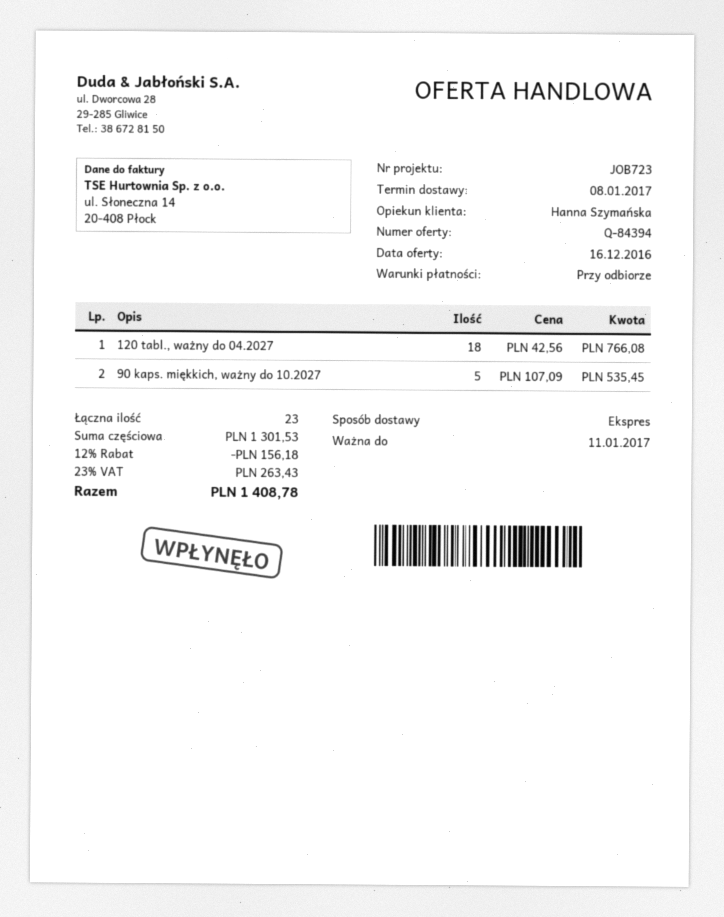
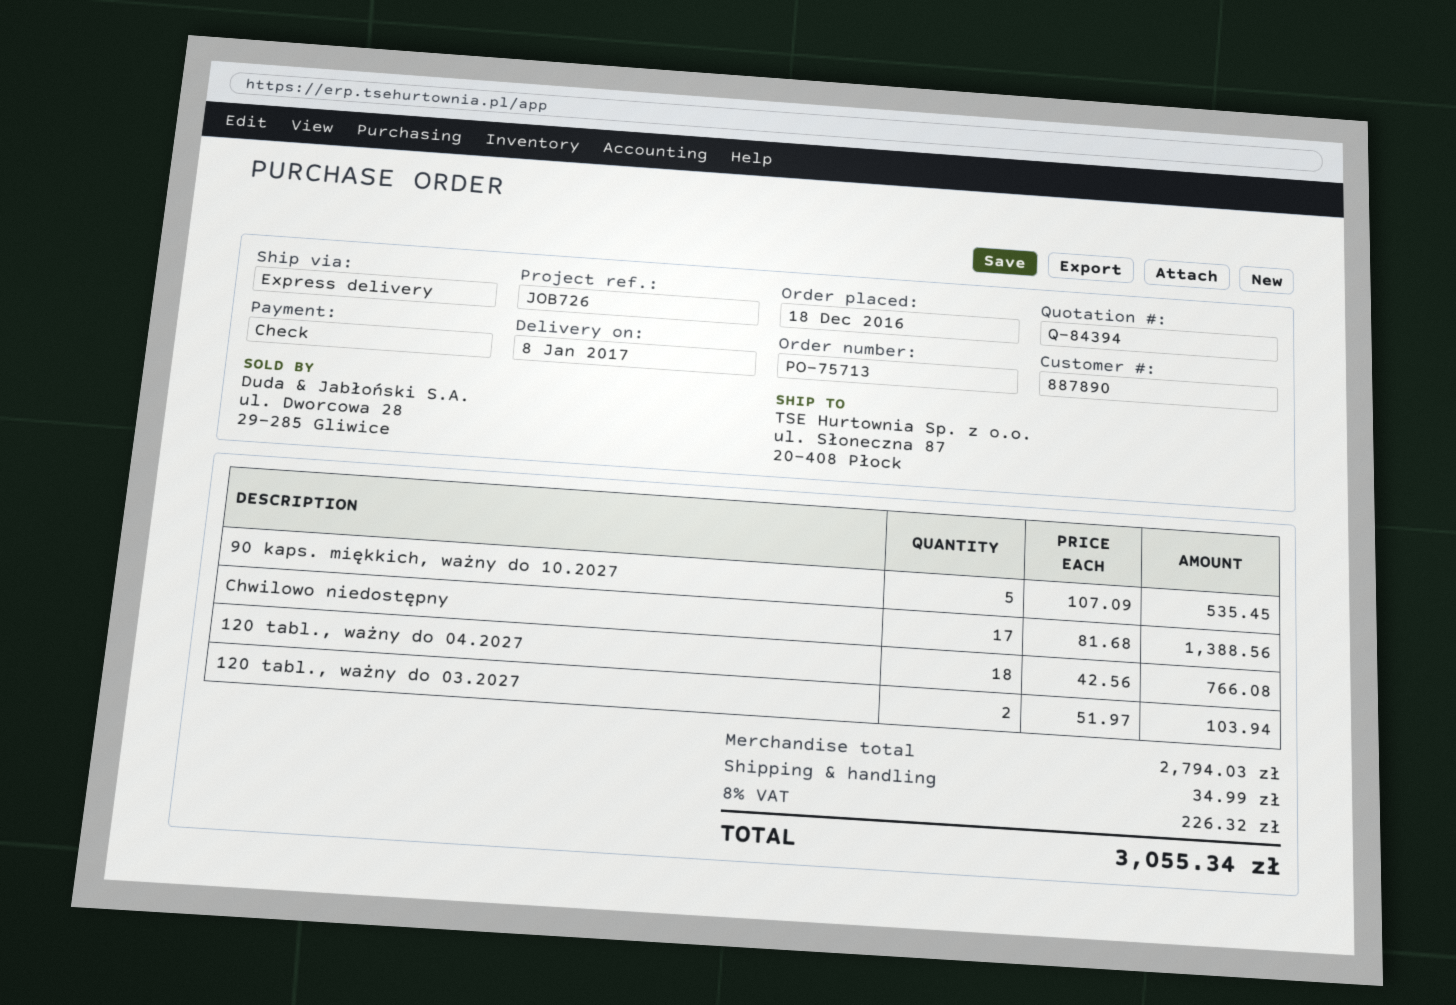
reference: JOB723 -> JOB726
Chwilowo niedostępny: none -> 17 x 81.68 = 1388.56
120 tabl., ważny do 03.2027: none -> 2 x 51.97 = 103.94
subtotal: 1301.53 -> 2794.03
discount: 12% = 156.18 -> none
shipping: none -> 34.99
tax: 23% = 263.43 -> 8% = 226.32
total: 1408.78 -> 3055.34

